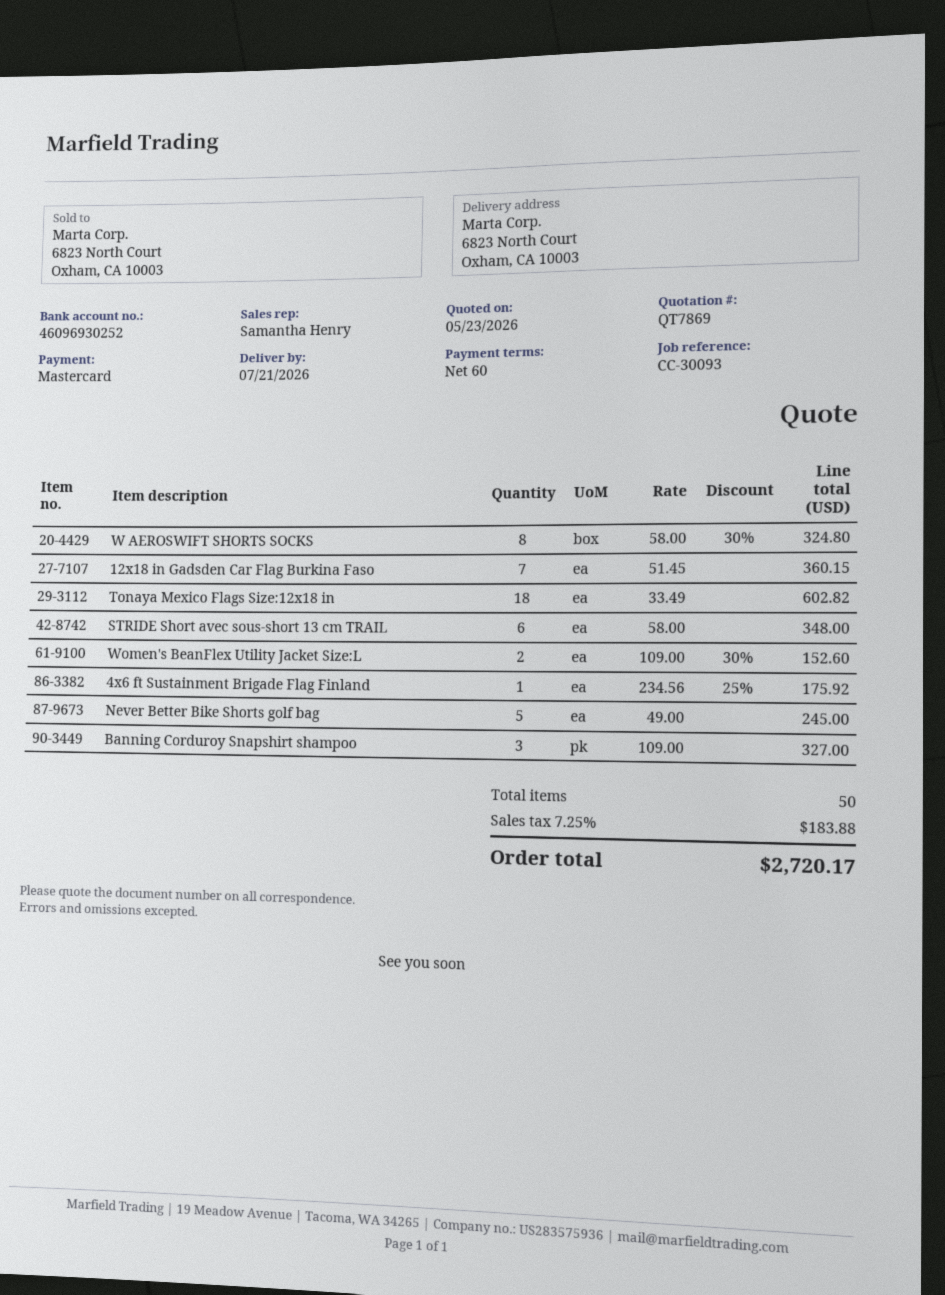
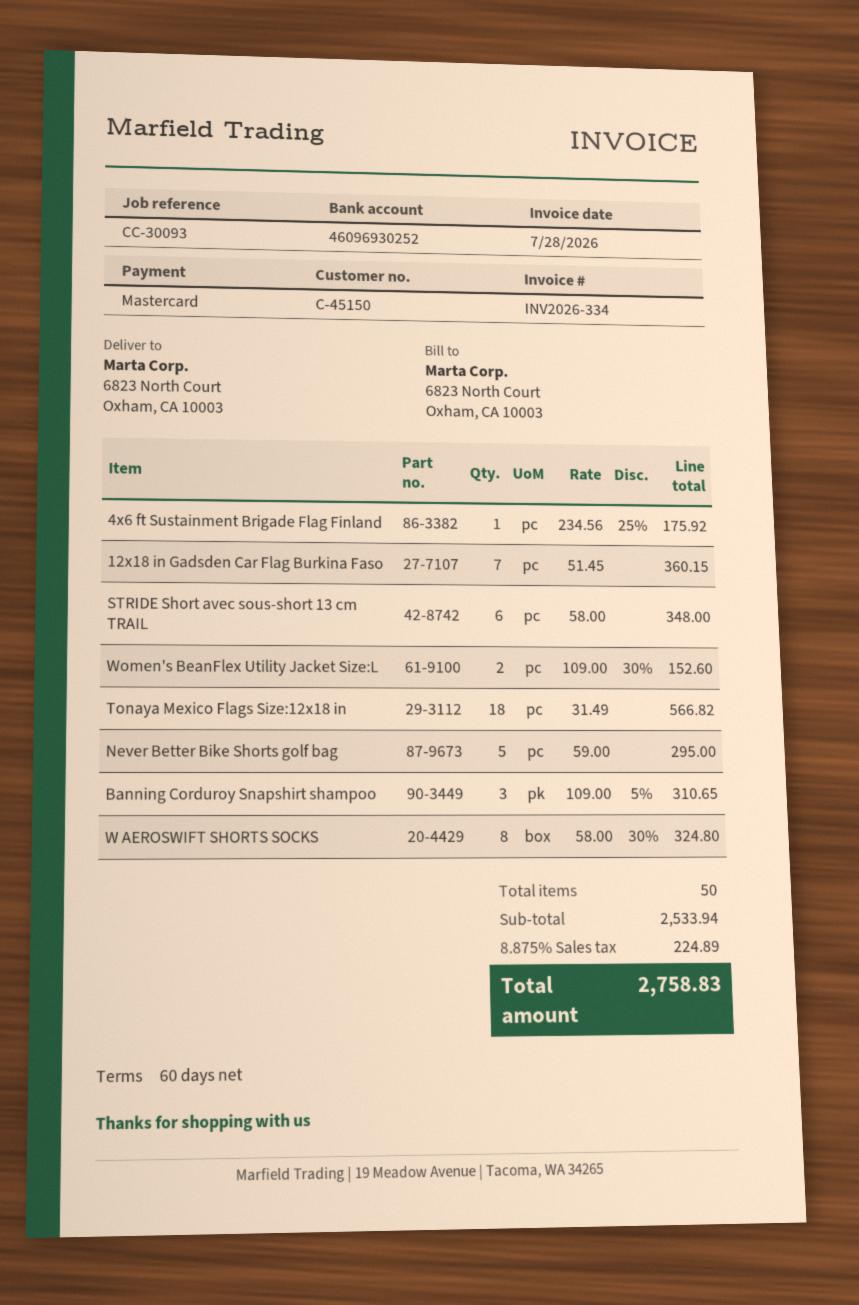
Tonaya Mexico Flags Size:12x18 in: 18 x 33.49 = 602.82 -> 18 x 31.49 = 566.82
Never Better Bike Shorts golf bag: 5 x 49.00 = 245.00 -> 5 x 59.00 = 295.00
Banning Corduroy Snapshirt shampoo: 3 x 109.00 = 327.00 -> 3 x 109.00 - 5% = 310.65
tax: 7.25% = 183.88 -> 8.875% = 224.89
total: 2720.17 -> 2758.83

